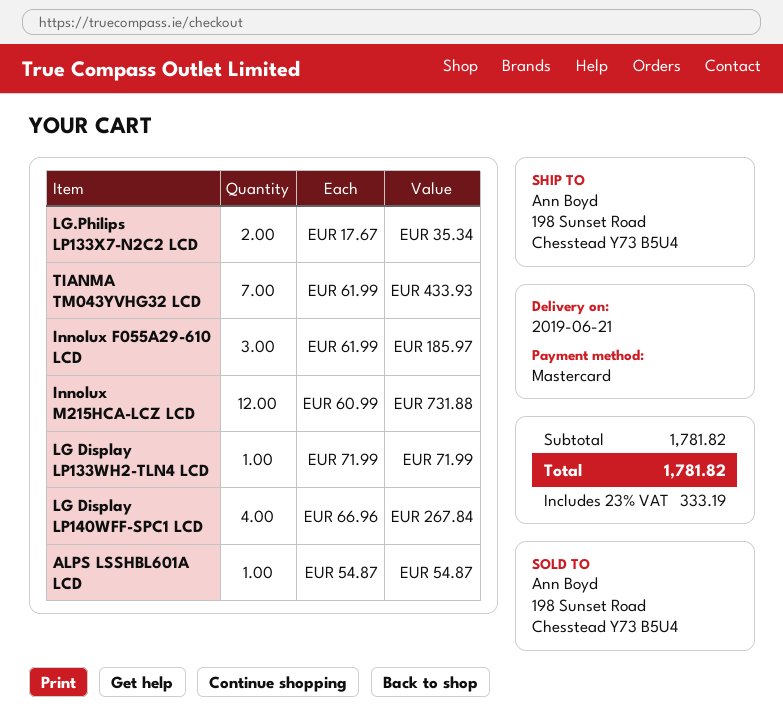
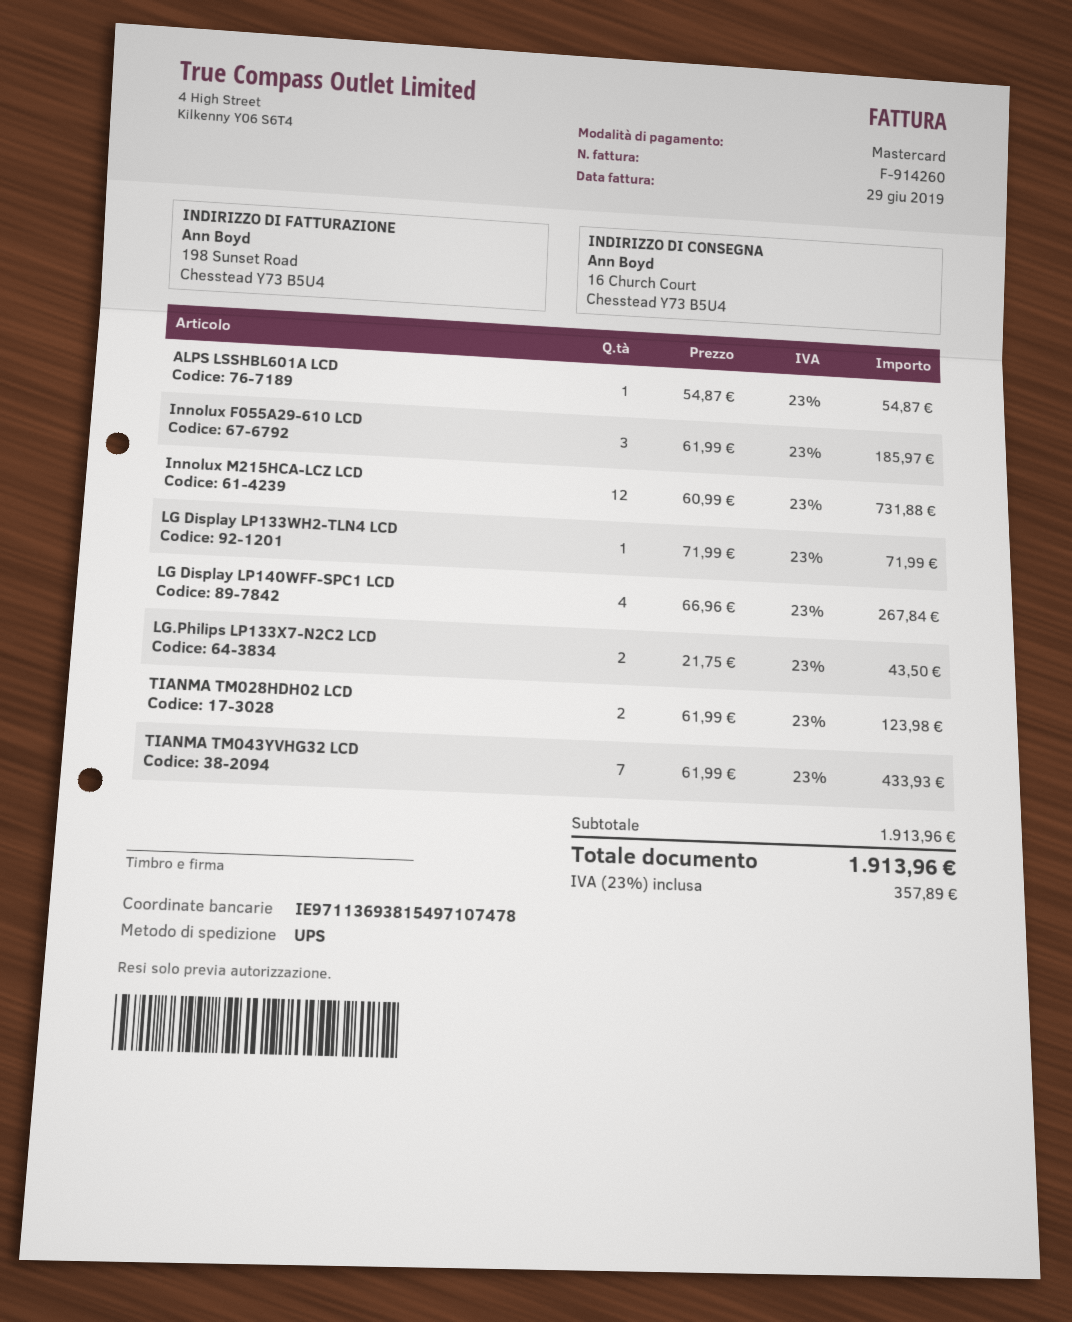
ship to: 198 Sunset Road, Chesstead Y73 B5U4 -> 16 Church Court, Chesstead Y73 B5U4
LG.Philips LP133X7-N2C2 LCD: 2 x 17.67 = 35.34 -> 2 x 21.75 = 43.50
TIANMA TM028HDH02 LCD: none -> 2 x 61.99 = 123.98
subtotal: 1781.82 -> 1913.96
tax: 23% = 333.19 -> 23% = 357.89
total: 1781.82 -> 1913.96

